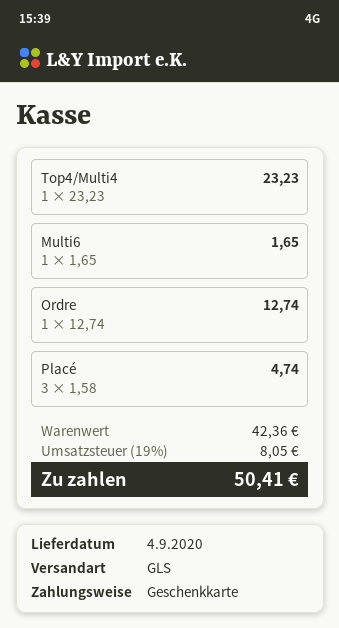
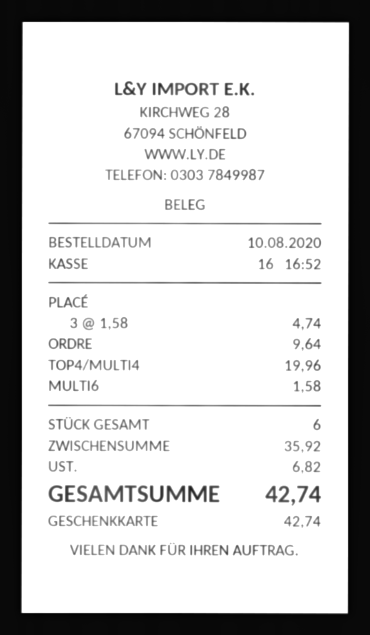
Top4/Multi4: 1 x 23.23 = 23.23 -> 1 x 19.96 = 19.96
Multi6: 1 x 1.65 = 1.65 -> 1 x 1.58 = 1.58
Ordre: 1 x 12.74 = 12.74 -> 1 x 9.64 = 9.64
subtotal: 42.36 -> 35.92
tax: 8.05 -> 6.82
total: 50.41 -> 42.74

